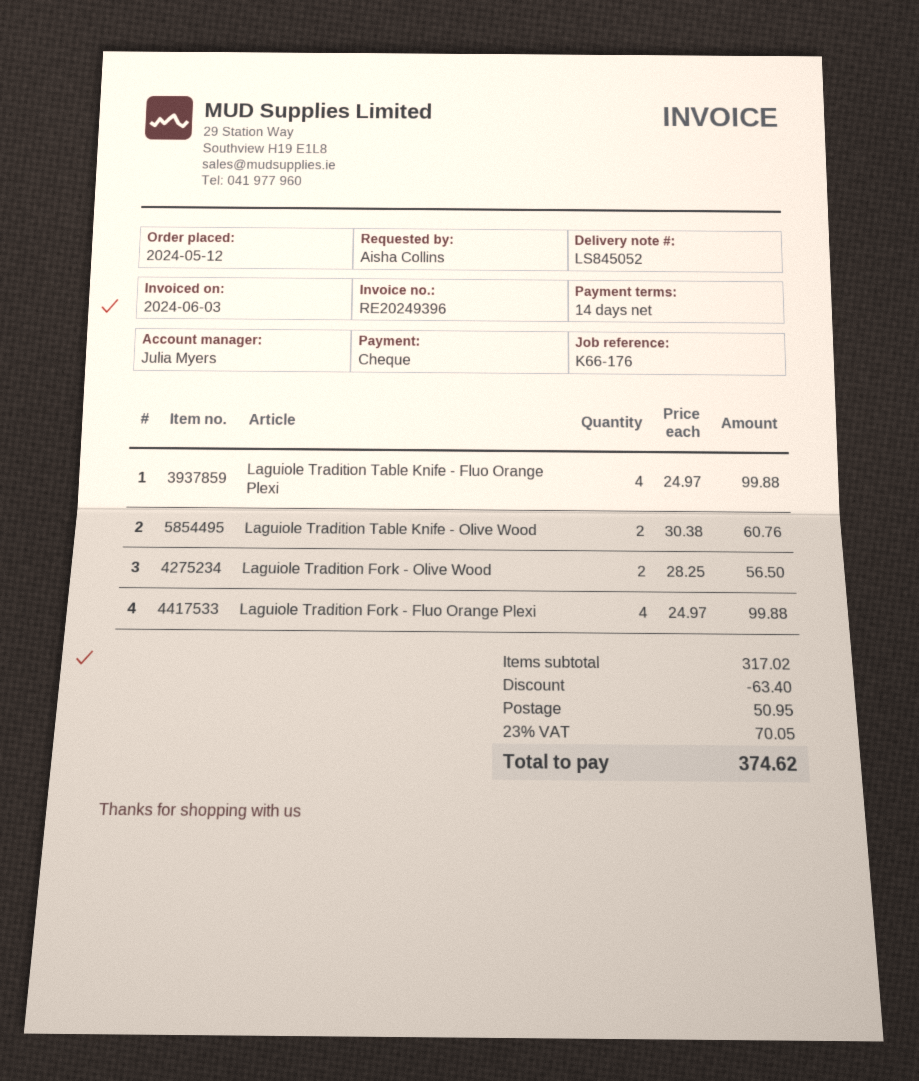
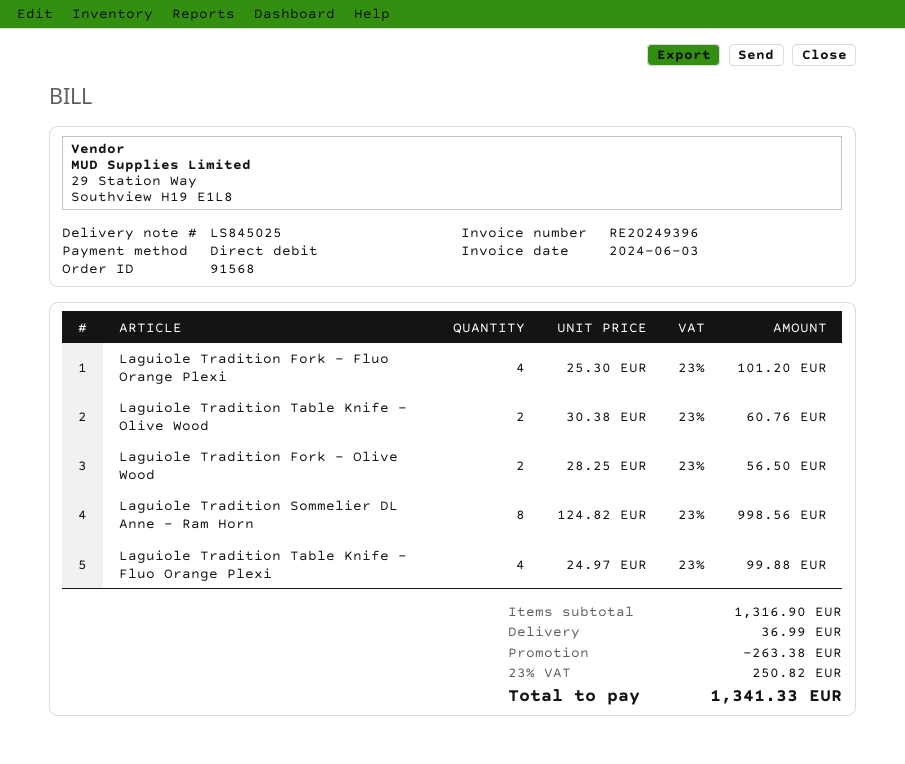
delivery note number: LS845052 -> LS845025
payment method: cheque -> direct debit
Laguiole Tradition Fork - Fluo Orange Plexi: 4 x 24.97 = 99.88 -> 4 x 25.30 = 101.20
Laguiole Tradition Sommelier DL Anne - Ram Horn: none -> 8 x 124.82 = 998.56
subtotal: 317.02 -> 1316.90
discount: 63.40 -> 263.38
shipping: 50.95 -> 36.99
tax: 23% = 70.05 -> 23% = 250.82
total: 374.62 -> 1341.33

